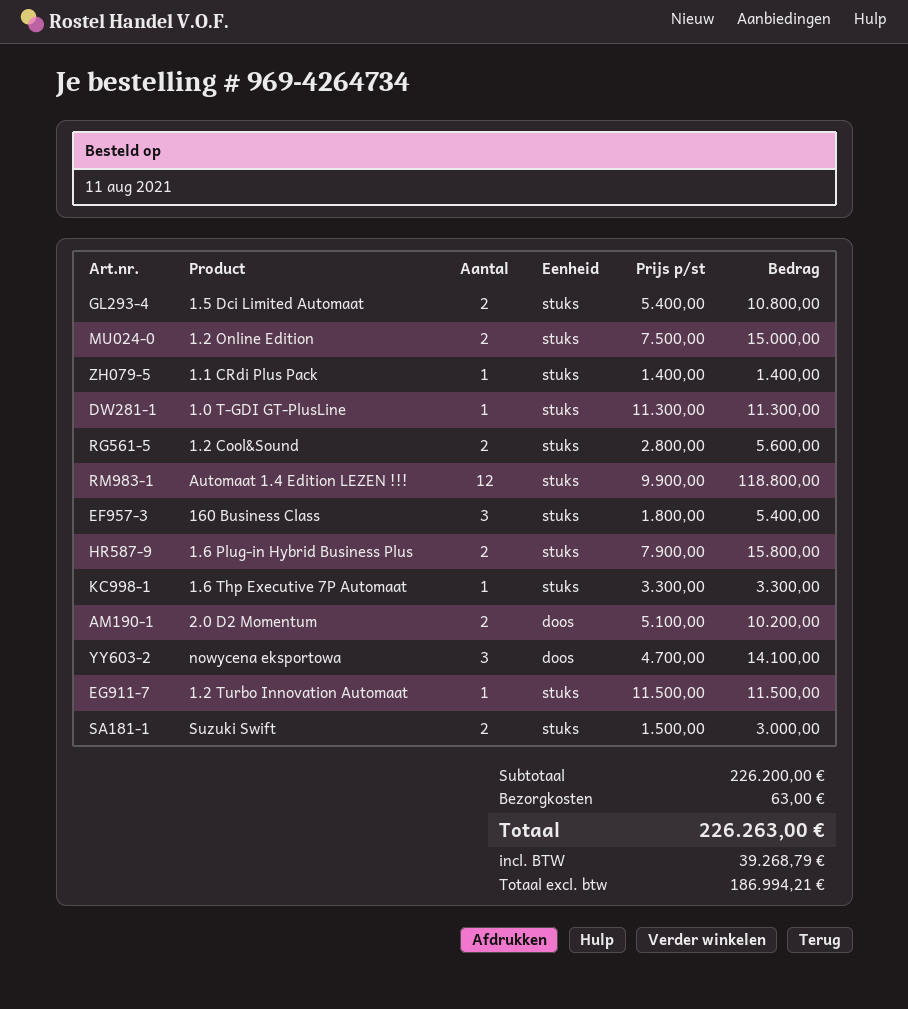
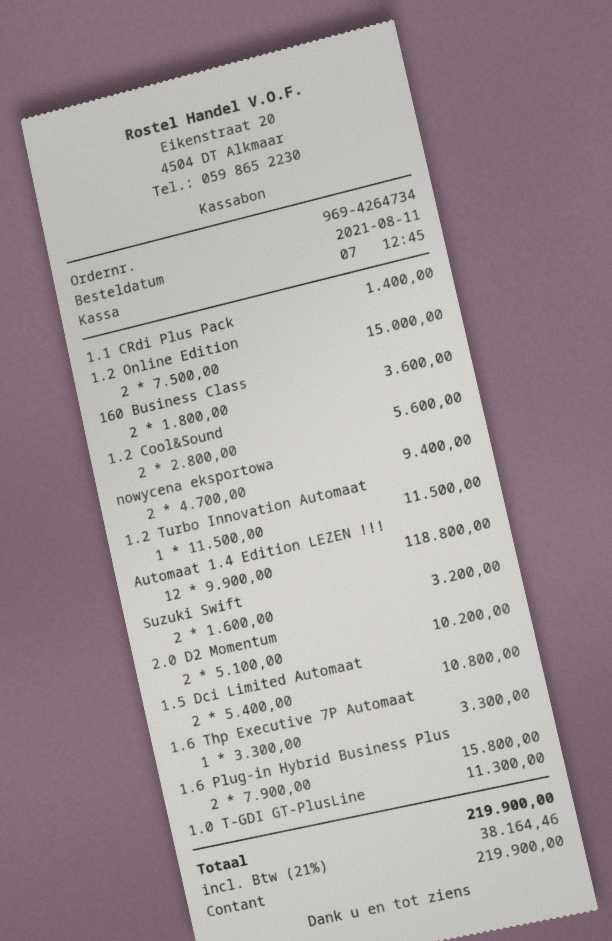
160 Business Class: 3 x 1800.00 = 5400.00 -> 2 x 1800.00 = 3600.00
nowycena eksportowa: 3 x 4700.00 = 14100.00 -> 2 x 4700.00 = 9400.00
Suzuki Swift: 2 x 1500.00 = 3000.00 -> 2 x 1600.00 = 3200.00
shipping: 63.00 -> none
tax: 39268.79 -> 38164.46
total: 226263.00 -> 219900.00

